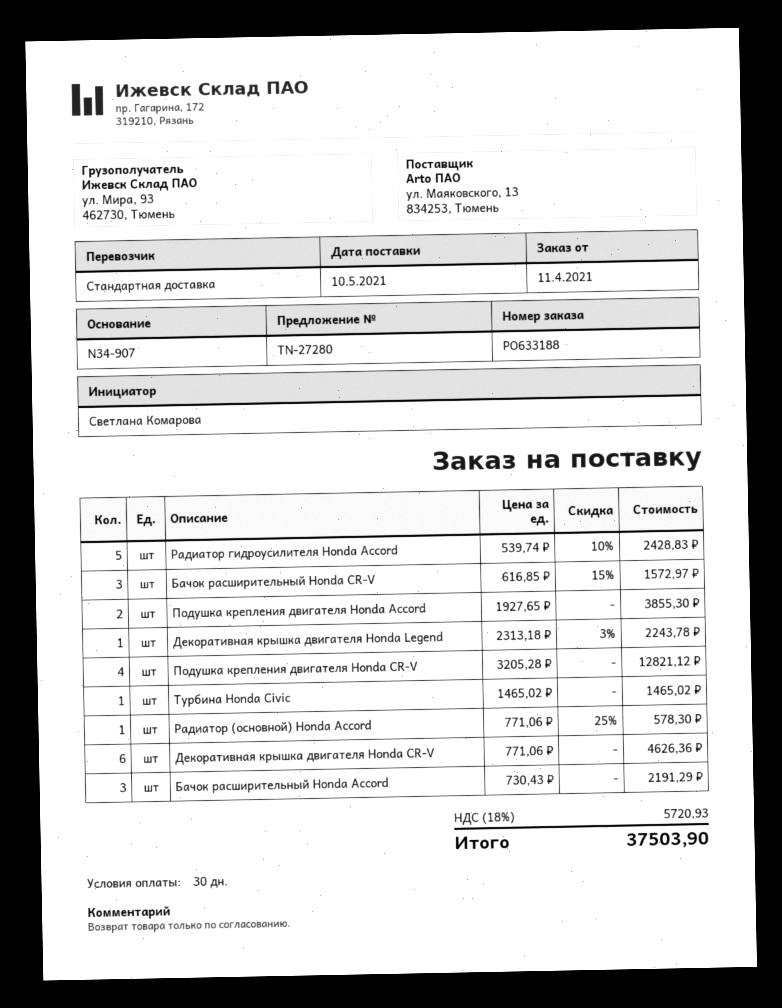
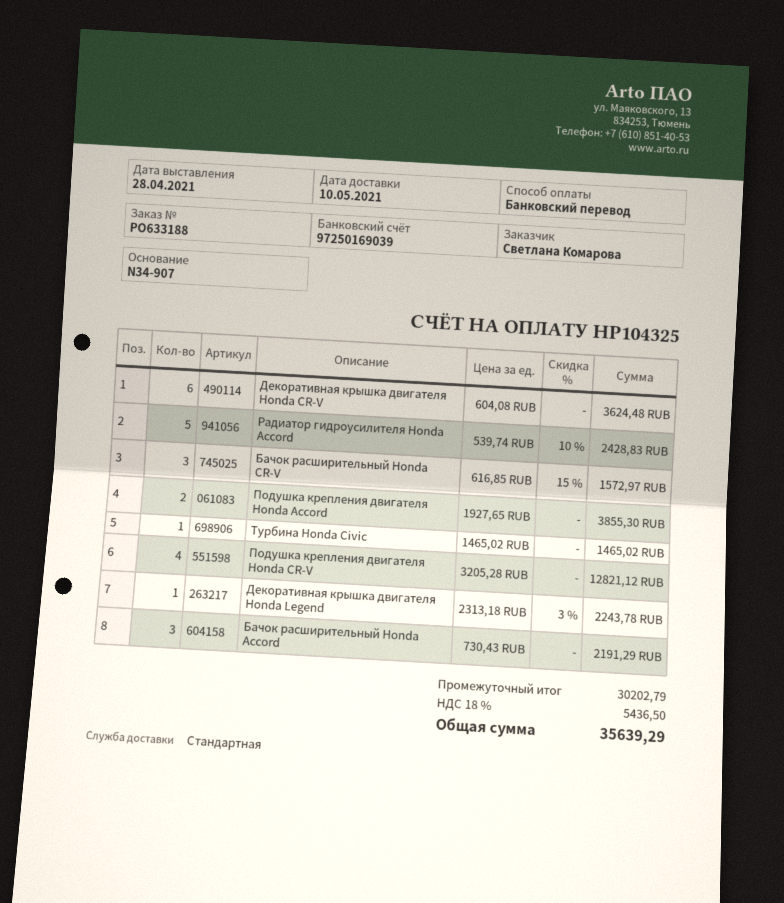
Радиатор (основной) Honda Accord: 1 x 771.06 - 25% = 578.30 -> none
Декоративная крышка двигателя Honda CR-V: 6 x 771.06 = 4626.36 -> 6 x 604.08 = 3624.48
tax: 18% = 5720.93 -> 18% = 5436.50
total: 37503.90 -> 35639.29

